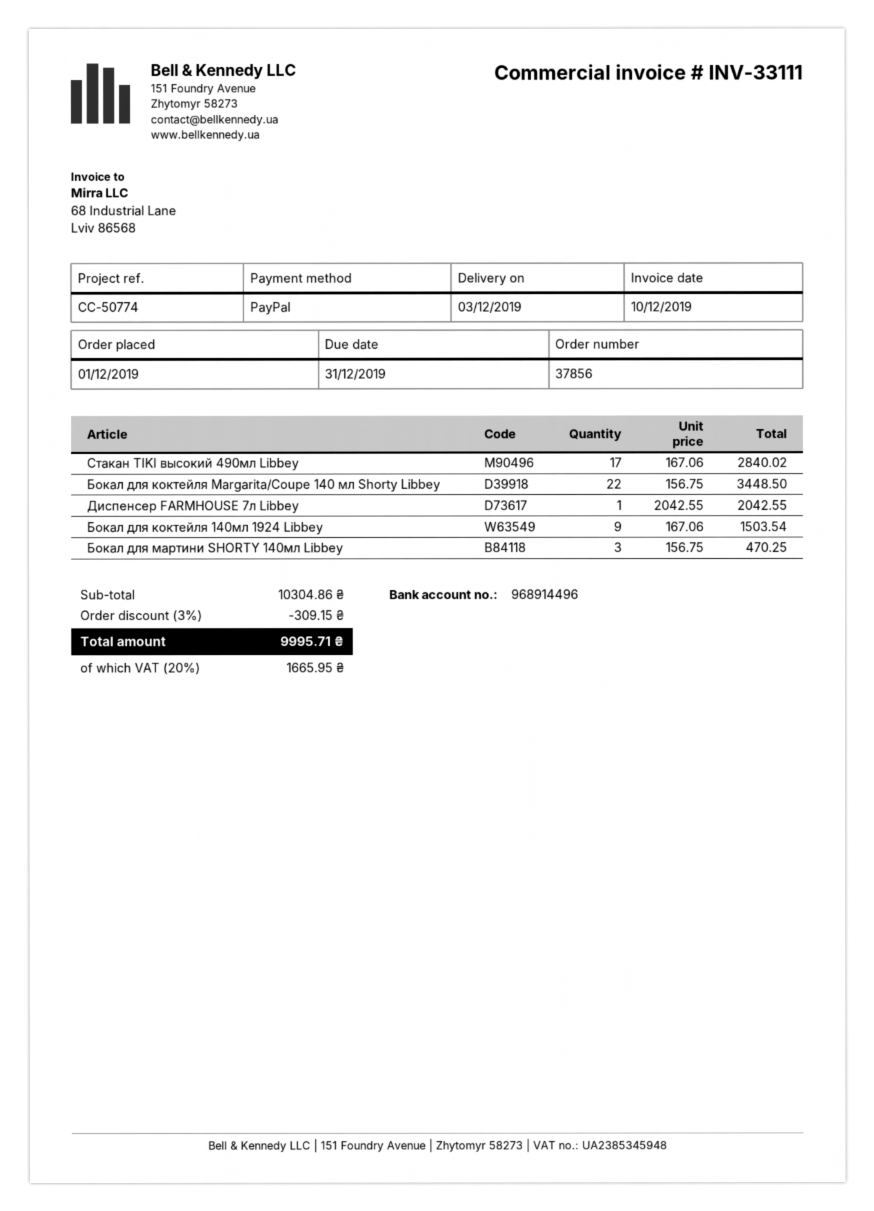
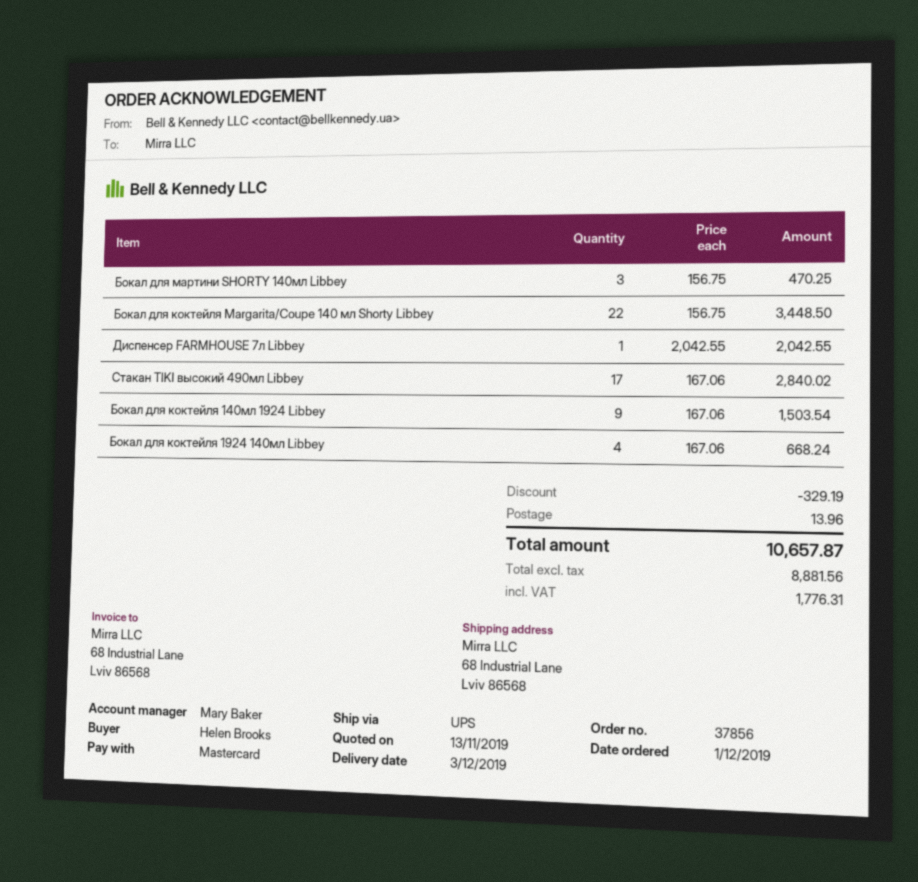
payment method: PayPal -> Mastercard
Бокал для коктейля 1924 140мл Libbey: none -> 4 x 167.06 = 668.24
discount: 309.15 -> 329.19
shipping: none -> 13.96
tax: 1665.95 -> 1776.31
total: 9995.71 -> 10657.87

